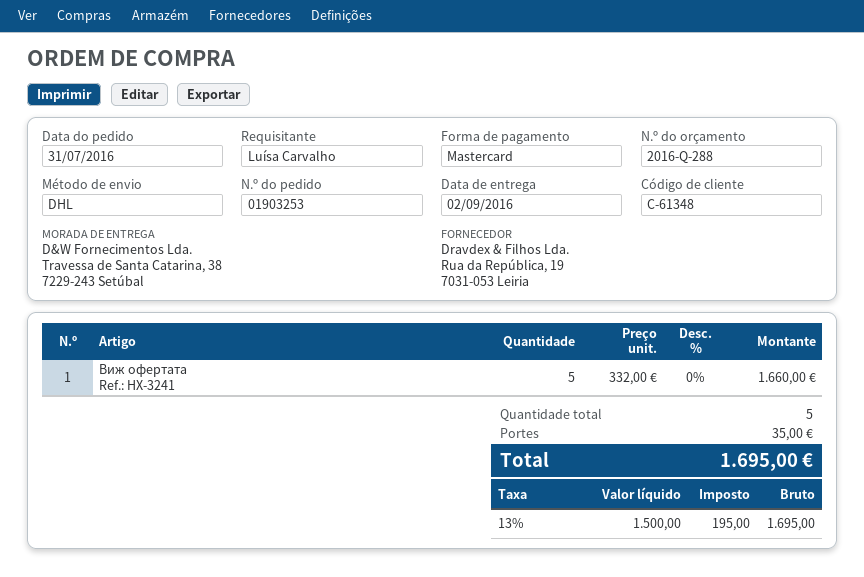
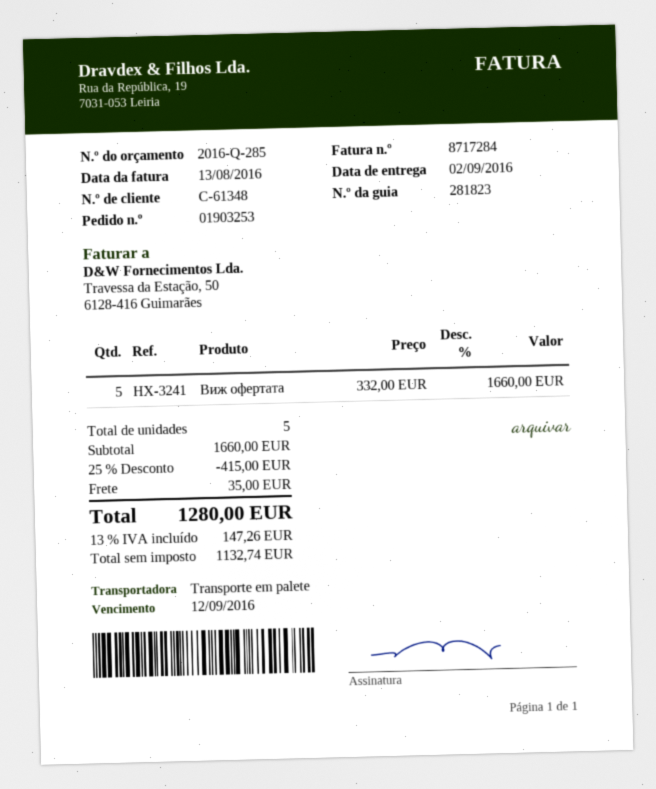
quote number: 2016-Q-288 -> 2016-Q-285
shipping method: DHL -> pallet freight
discount: none -> 25% = 415.00
net: 1500.00 -> 1132.74
tax: 13% = 195.00 -> 13% = 147.26
total: 1695.00 -> 1280.00

